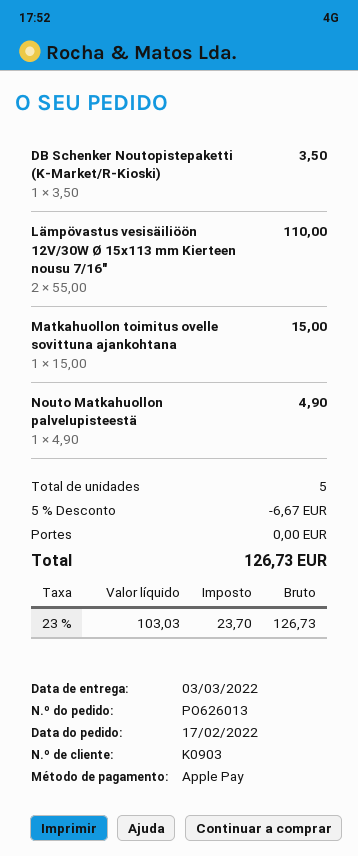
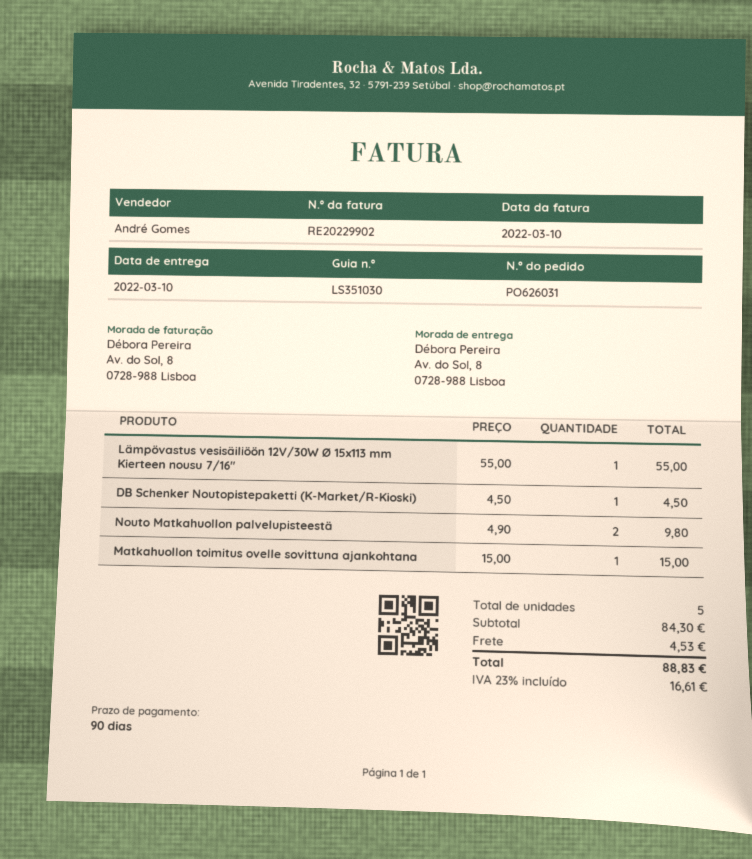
order number: PO626013 -> PO626031
delivery date: 2022-03-03 -> 2022-03-10
DB Schenker Noutopistepaketti (K-Market/R-Kioski): 1 x 3.50 = 3.50 -> 1 x 4.50 = 4.50
Lämpövastus vesisäiliöön 12V/30W Ø 15x113 mm Kierteen nousu 7/16": 2 x 55.00 = 110.00 -> 1 x 55.00 = 55.00
Nouto Matkahuollon palvelupisteestä: 1 x 4.90 = 4.90 -> 2 x 4.90 = 9.80
discount: 5% = 6.67 -> none
shipping: 0.00 -> 4.53
tax: 23% = 23.70 -> 23% = 16.61
total: 126.73 -> 88.83

